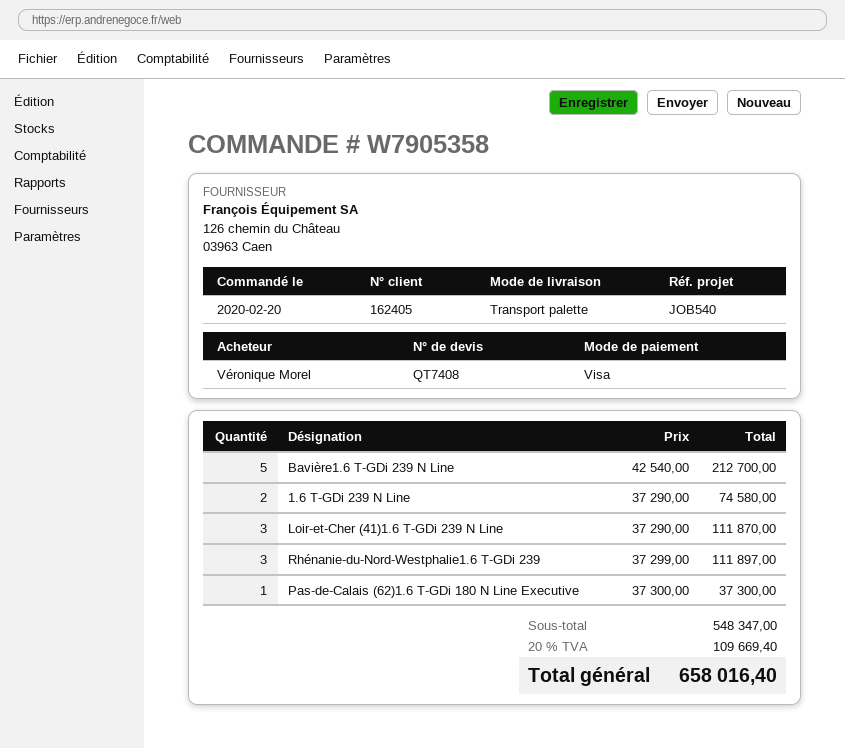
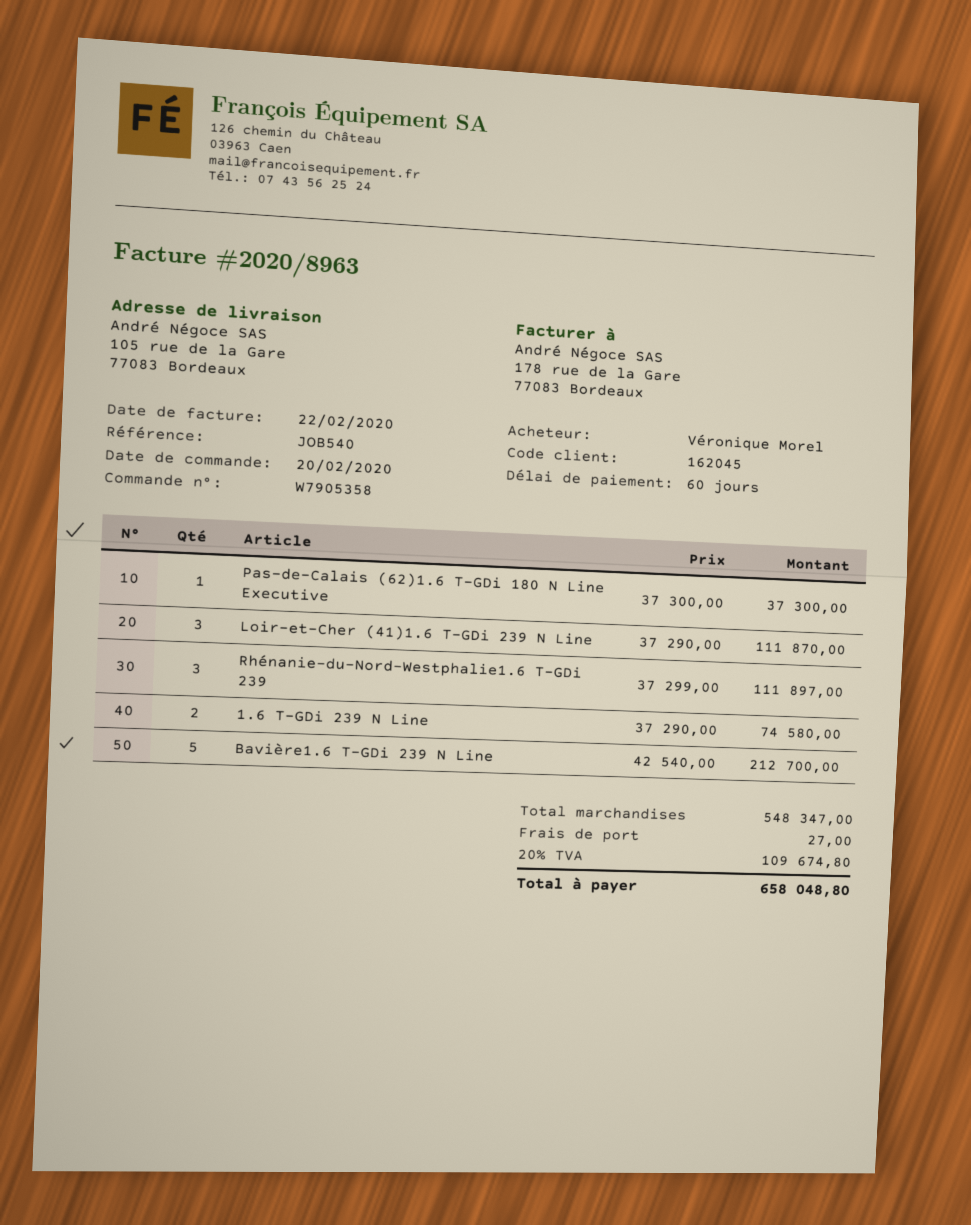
customer number: 162405 -> 162045
shipping: none -> 27.00
tax: 20% = 109669.40 -> 20% = 109674.80
total: 658016.40 -> 658048.80

